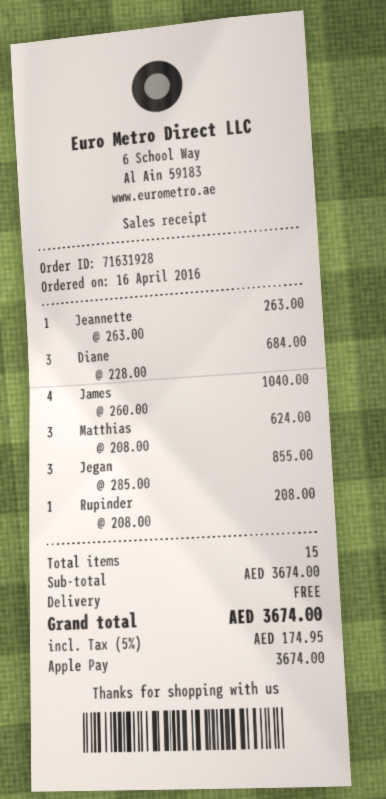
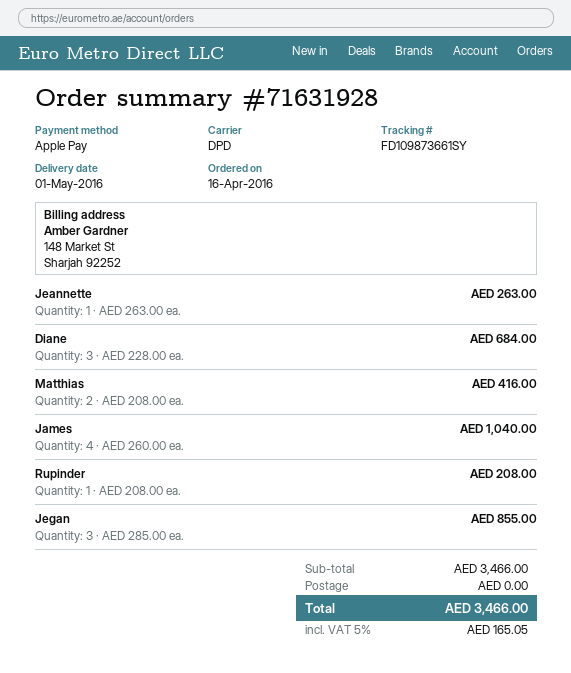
Matthias: 3 x 208.00 = 624.00 -> 2 x 208.00 = 416.00
subtotal: 3674.00 -> 3466.00
tax: 5% = 174.95 -> 5% = 165.05
total: 3674.00 -> 3466.00

